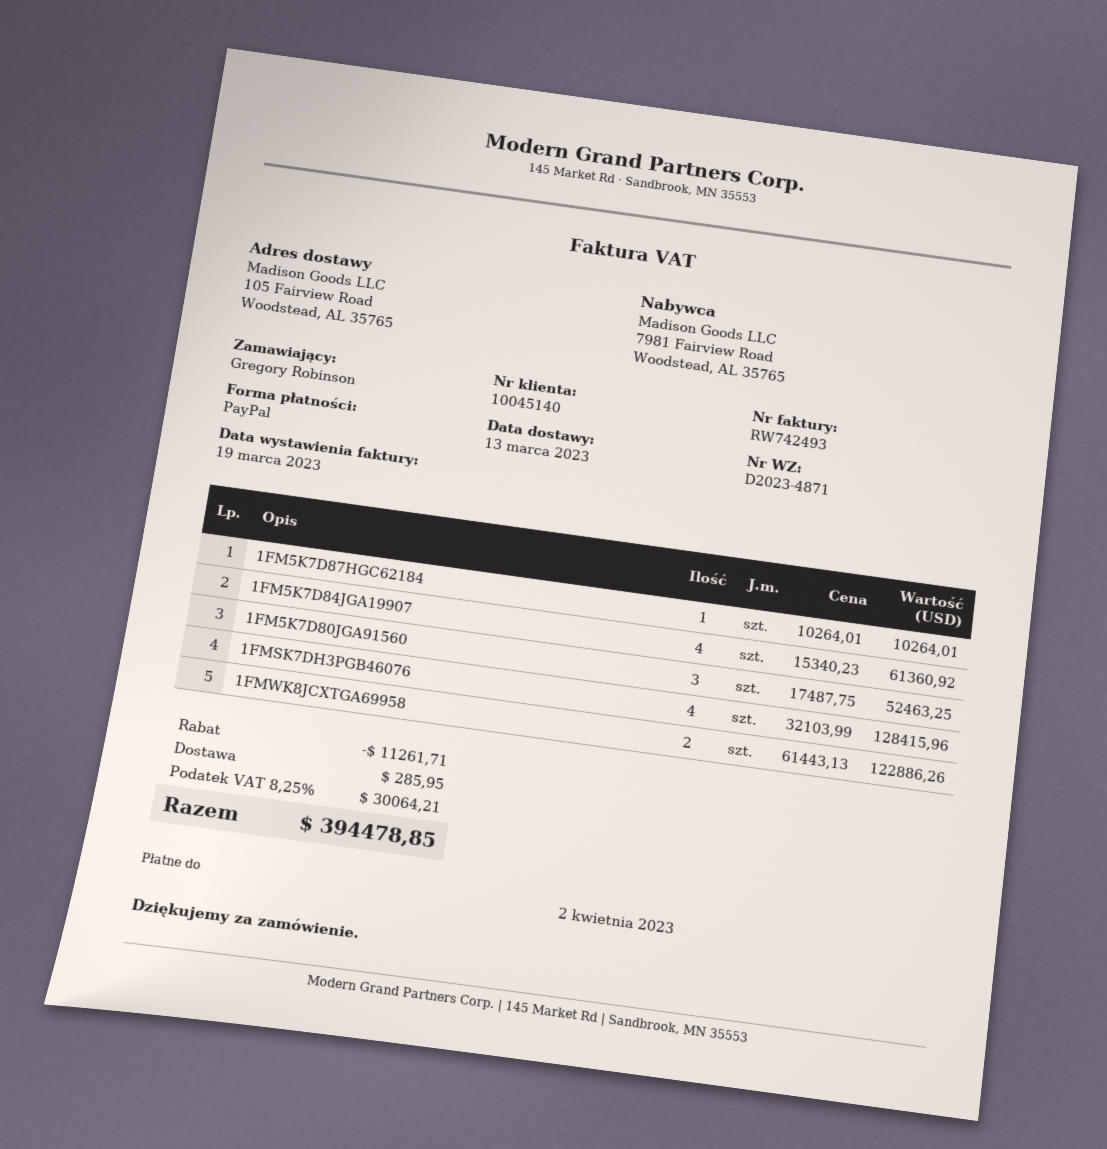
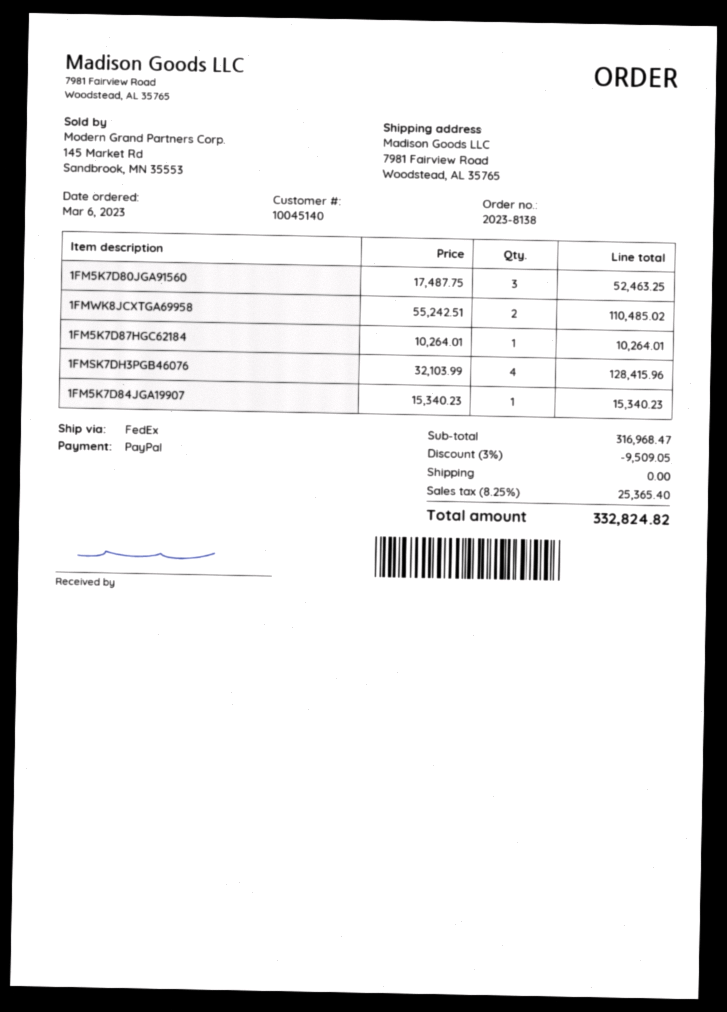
ship to: 105 Fairview Road, Woodstead, AL 35765 -> 7981 Fairview Road, Woodstead, AL 35765
1FM5K7D84JGA19907: 4 x 15340.23 = 61360.92 -> 1 x 15340.23 = 15340.23
1FMWK8JCXTGA69958: 2 x 61443.13 = 122886.26 -> 2 x 55242.51 = 110485.02
discount: 11261.71 -> 9509.05
shipping: 285.95 -> 0.00
tax: 8.25% = 30064.21 -> 8.25% = 25365.40
total: 394478.85 -> 332824.82

